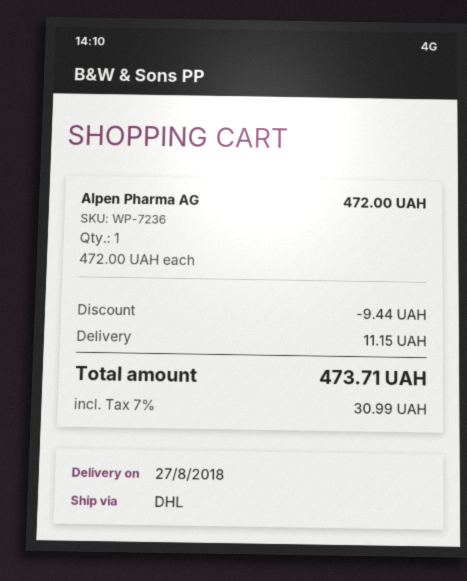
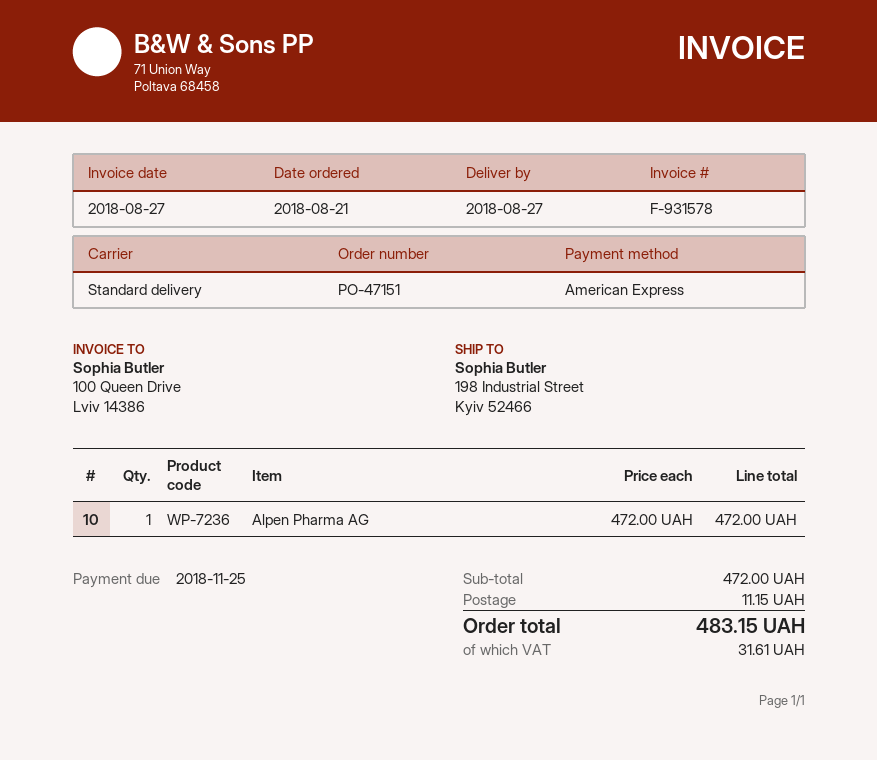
shipping method: DHL -> standard
discount: 9.44 -> none
tax: 30.99 -> 31.61
total: 473.71 -> 483.15

